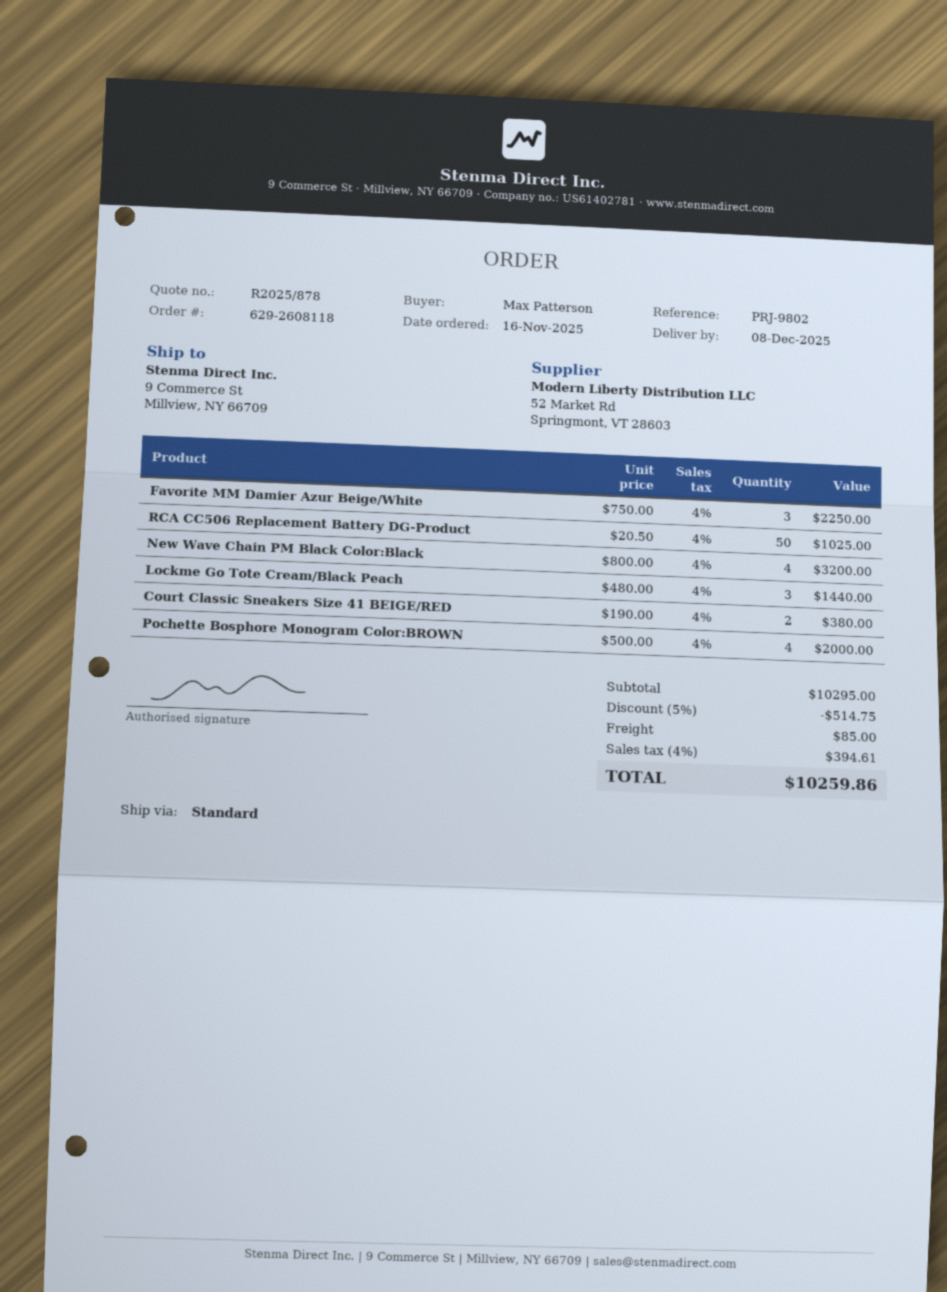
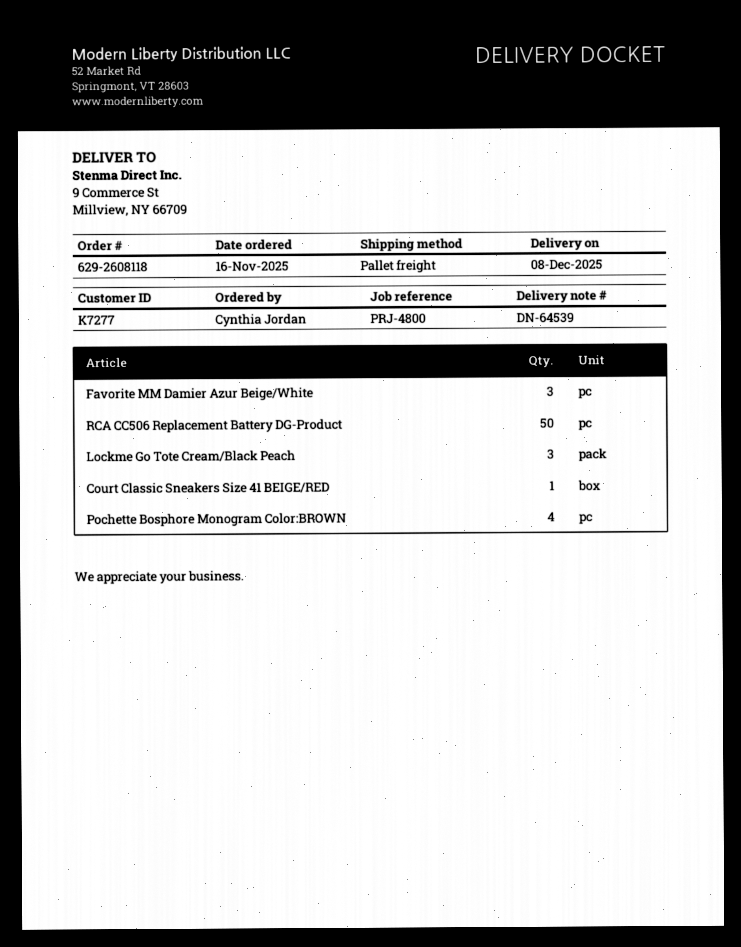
reference: PRJ-9802 -> PRJ-4800
ordered by: Max Patterson -> Cynthia Jordan
shipping method: standard -> pallet freight
New Wave Chain PM Black Color:Black: 4 -> none
Court Classic Sneakers Size 41 BEIGE/RED: 2 -> 1

